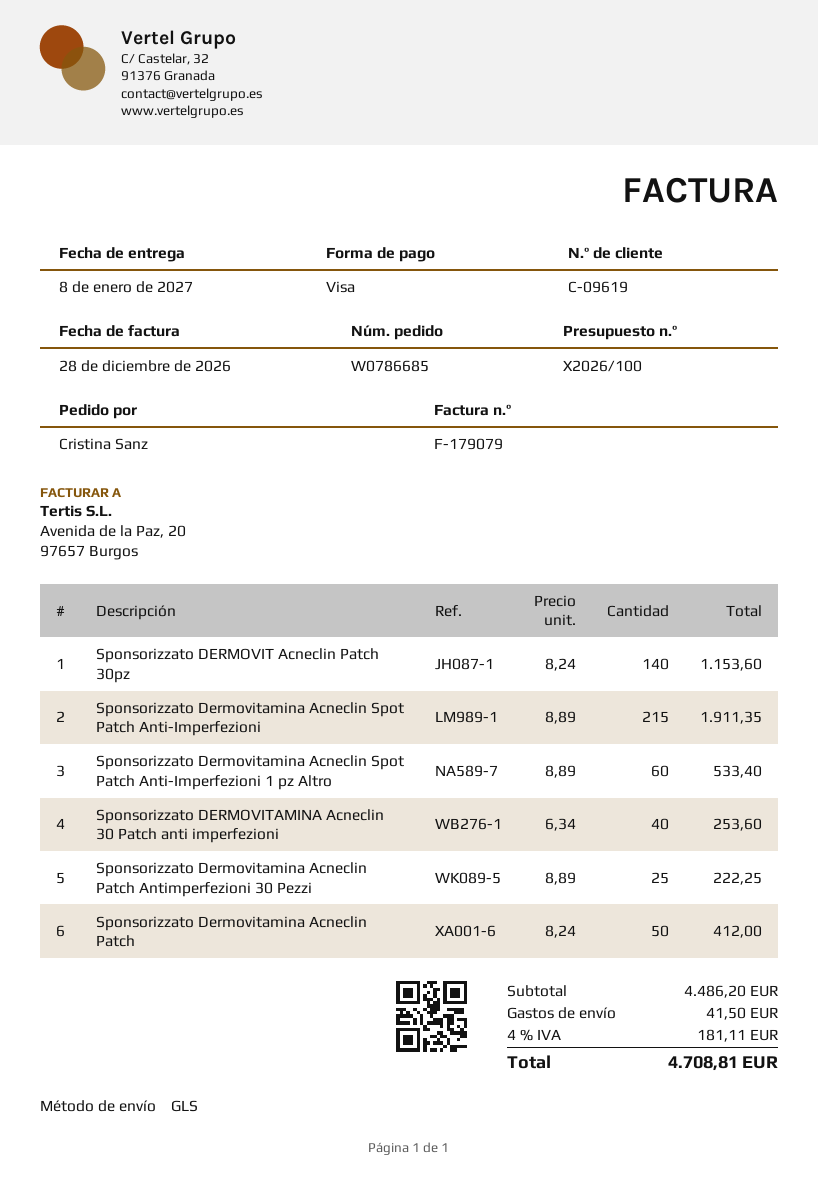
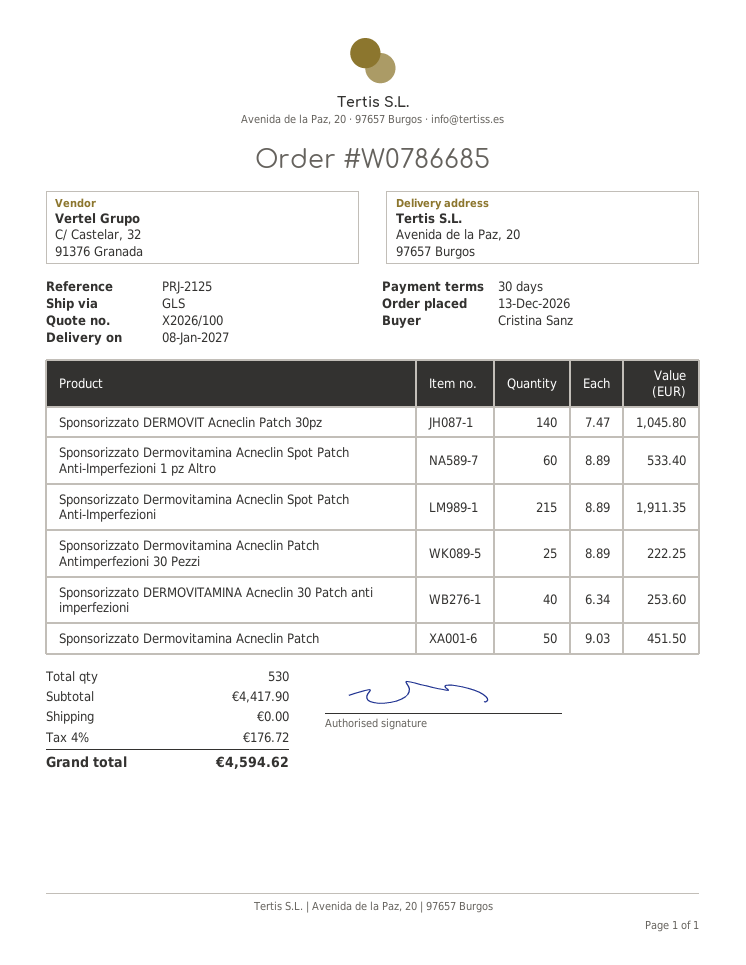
Sponsorizzato DERMOVIT Acneclin Patch 30pz: 140 x 8.24 = 1153.60 -> 140 x 7.47 = 1045.80
Sponsorizzato Dermovitamina Acneclin Patch: 50 x 8.24 = 412.00 -> 50 x 9.03 = 451.50
subtotal: 4486.20 -> 4417.90
shipping: 41.50 -> 0.00
tax: 4% = 181.11 -> 4% = 176.72
total: 4708.81 -> 4594.62

